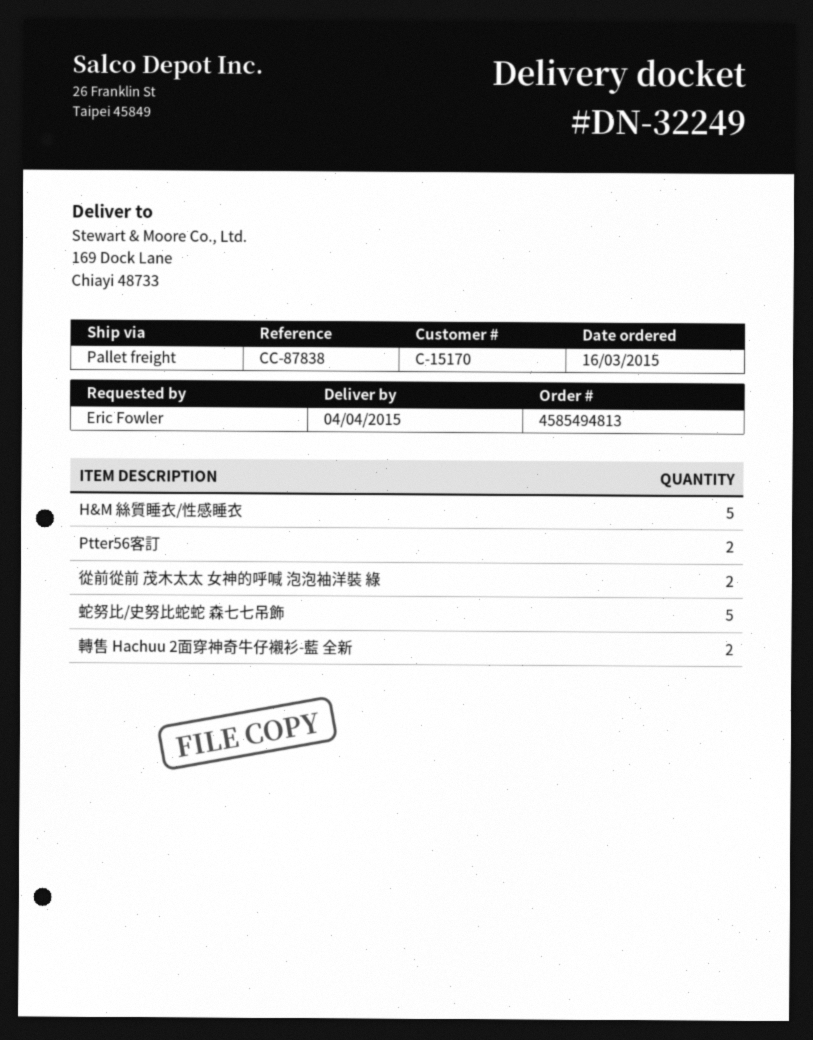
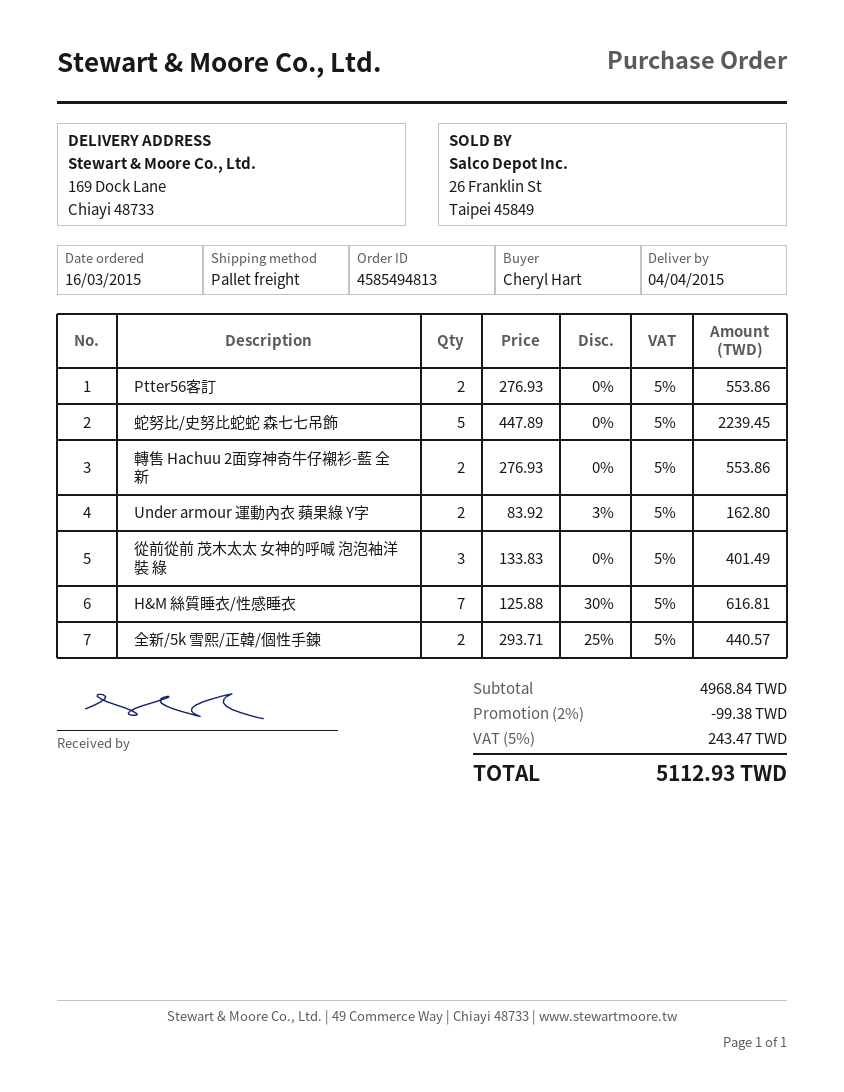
ordered by: Eric Fowler -> Cheryl Hart
H&M 絲質睡衣/性感睡衣: 5 -> 7
從前從前 茂木太太 女神的呼喊 泡泡袖洋裝 綠: 2 -> 3
Under armour 運動內衣 蘋果綠 Y字: none -> 2
全新/5k 雪熙/正韓/個性手鍊: none -> 2

